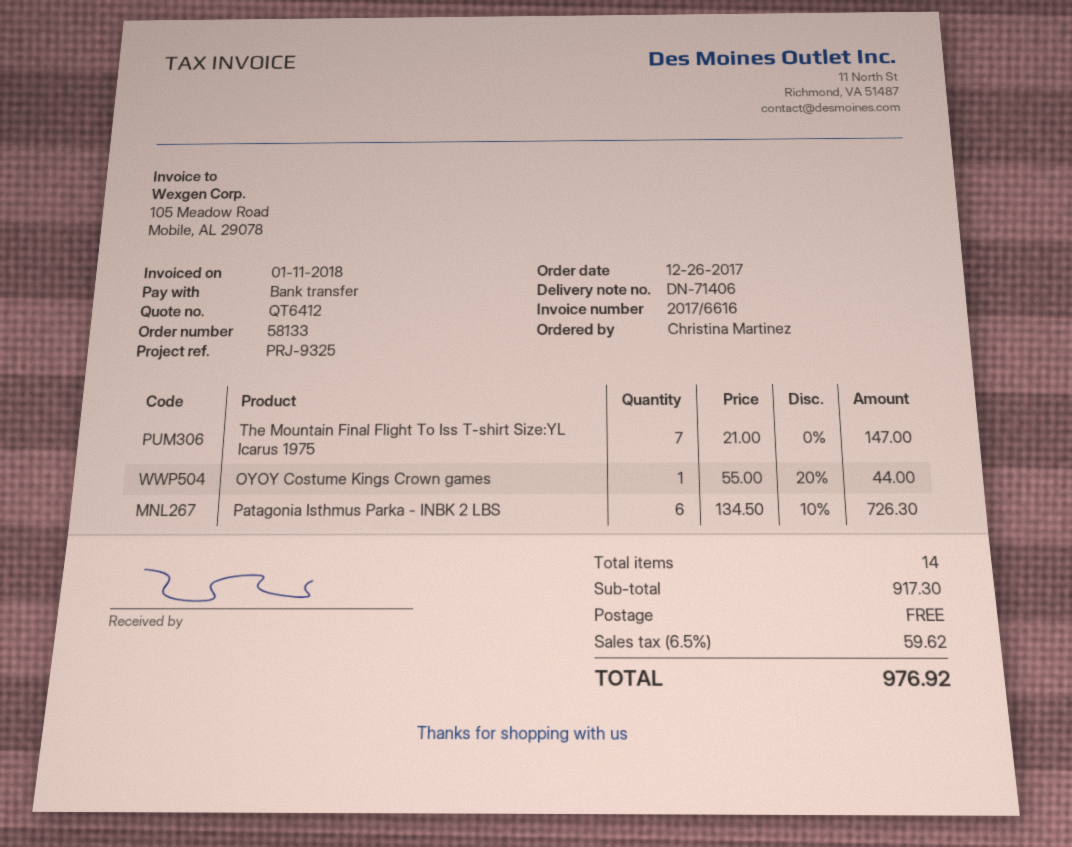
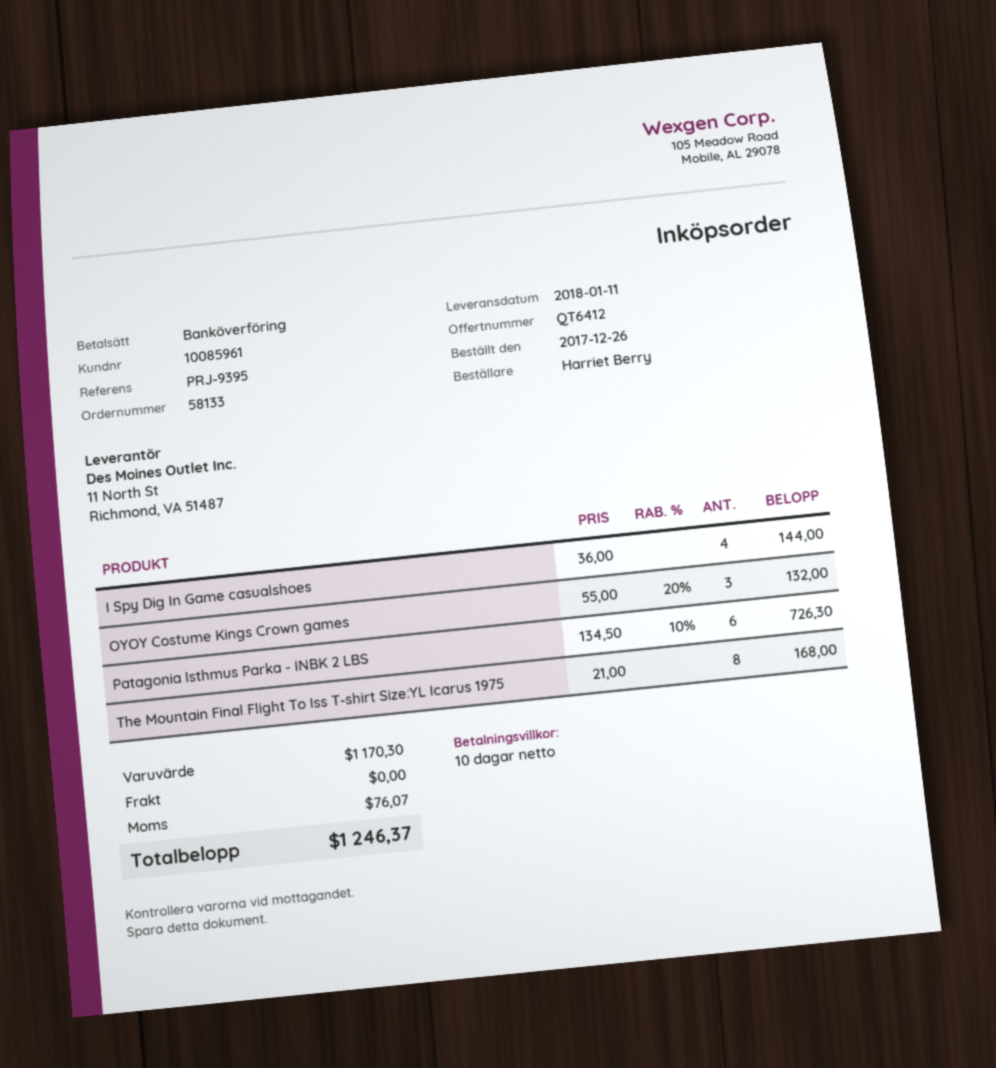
reference: PRJ-9325 -> PRJ-9395
ordered by: Christina Martinez -> Harriet Berry
The Mountain Final Flight To Iss T-shirt Size:YL Icarus 1975: 7 x 21.00 = 147.00 -> 8 x 21.00 = 168.00
OYOY Costume Kings Crown games: 1 x 55.00 - 20% = 44.00 -> 3 x 55.00 - 20% = 132.00
I Spy Dig In Game casualshoes: none -> 4 x 36.00 = 144.00
subtotal: 917.30 -> 1170.30
tax: 59.62 -> 76.07
total: 976.92 -> 1246.37

